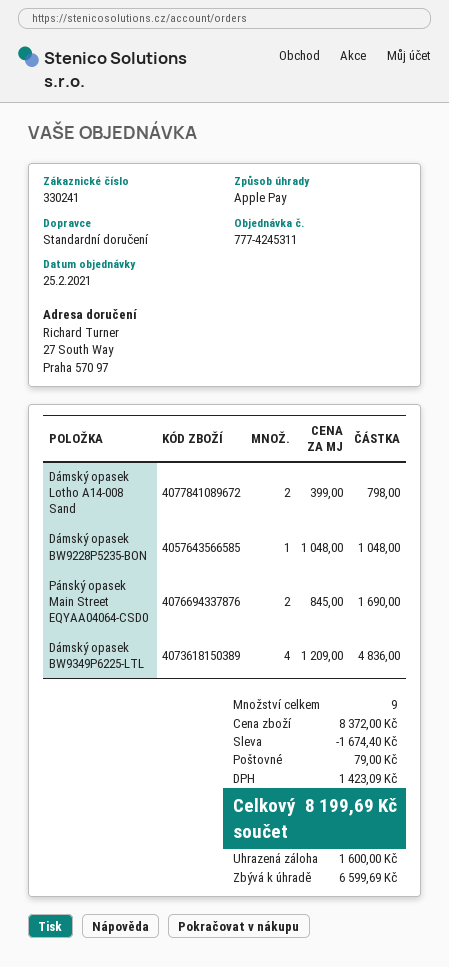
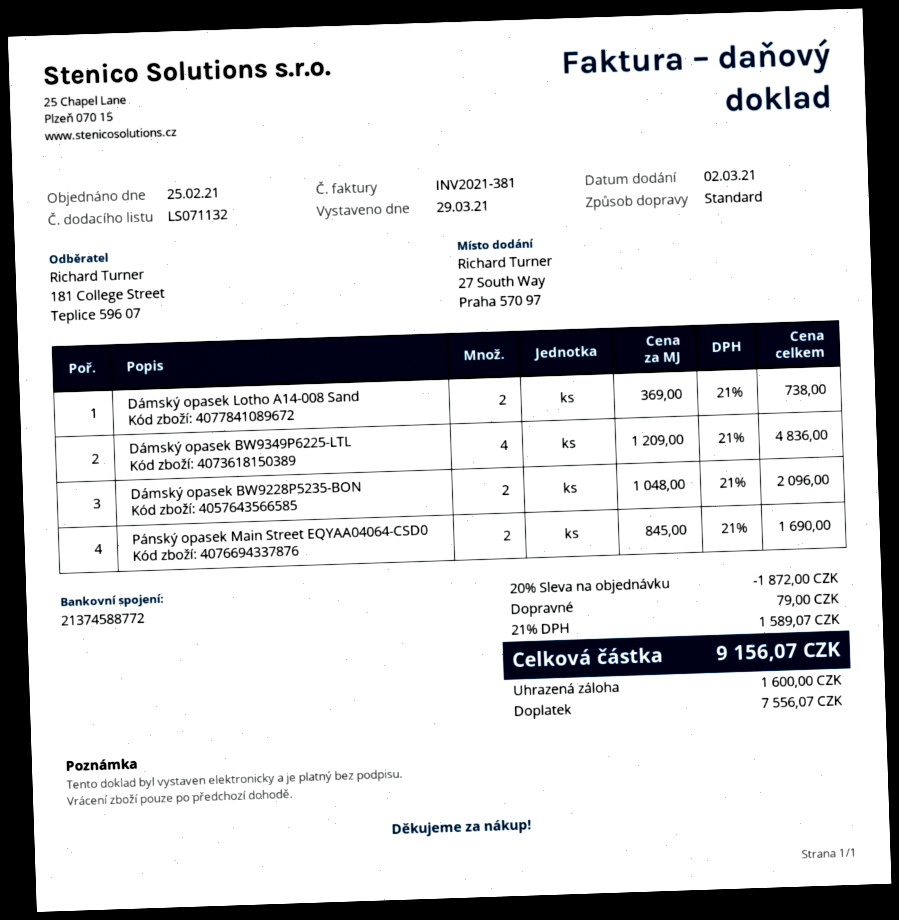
Dámský opasek Lotho A14-008 Sand: 2 x 399.00 = 798.00 -> 2 x 369.00 = 738.00
Dámský opasek BW9228P5235-BON: 1 x 1048.00 = 1048.00 -> 2 x 1048.00 = 2096.00
discount: 1674.40 -> 1872.00
tax: 1423.09 -> 1589.07
total: 8199.69 -> 9156.07
balance: 6599.69 -> 7556.07

